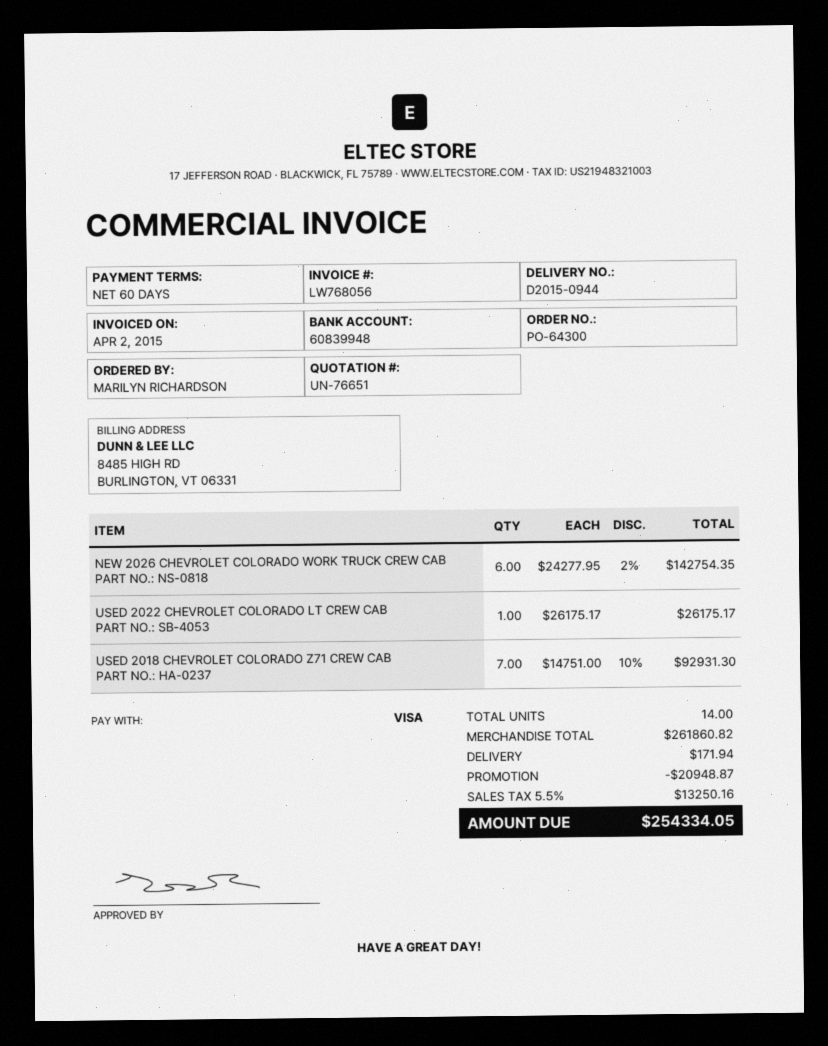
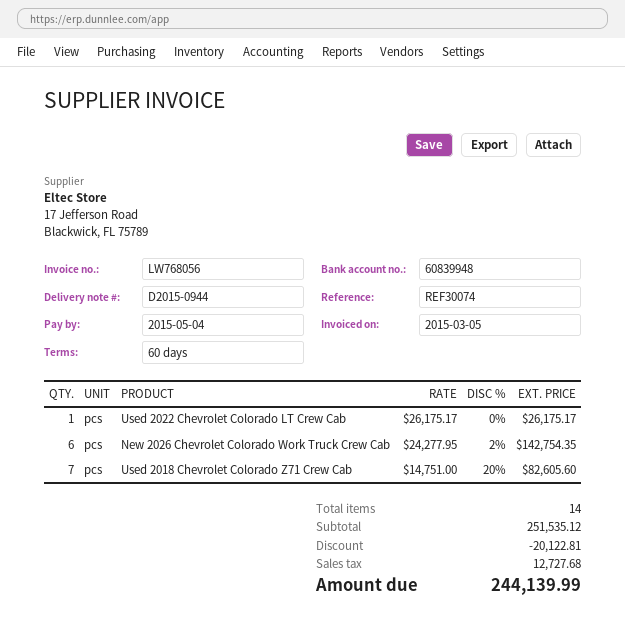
invoice date: 2015-04-02 -> 2015-03-05
USED 2018 CHEVROLET COLORADO Z71 CREW CAB: 7 x 14751.00 - 10% = 92931.30 -> 7 x 14751.00 - 20% = 82605.60
subtotal: 261860.82 -> 251535.12
discount: 20948.87 -> 20122.81
shipping: 171.94 -> none
tax: 13250.16 -> 12727.68
total: 254334.05 -> 244139.99

